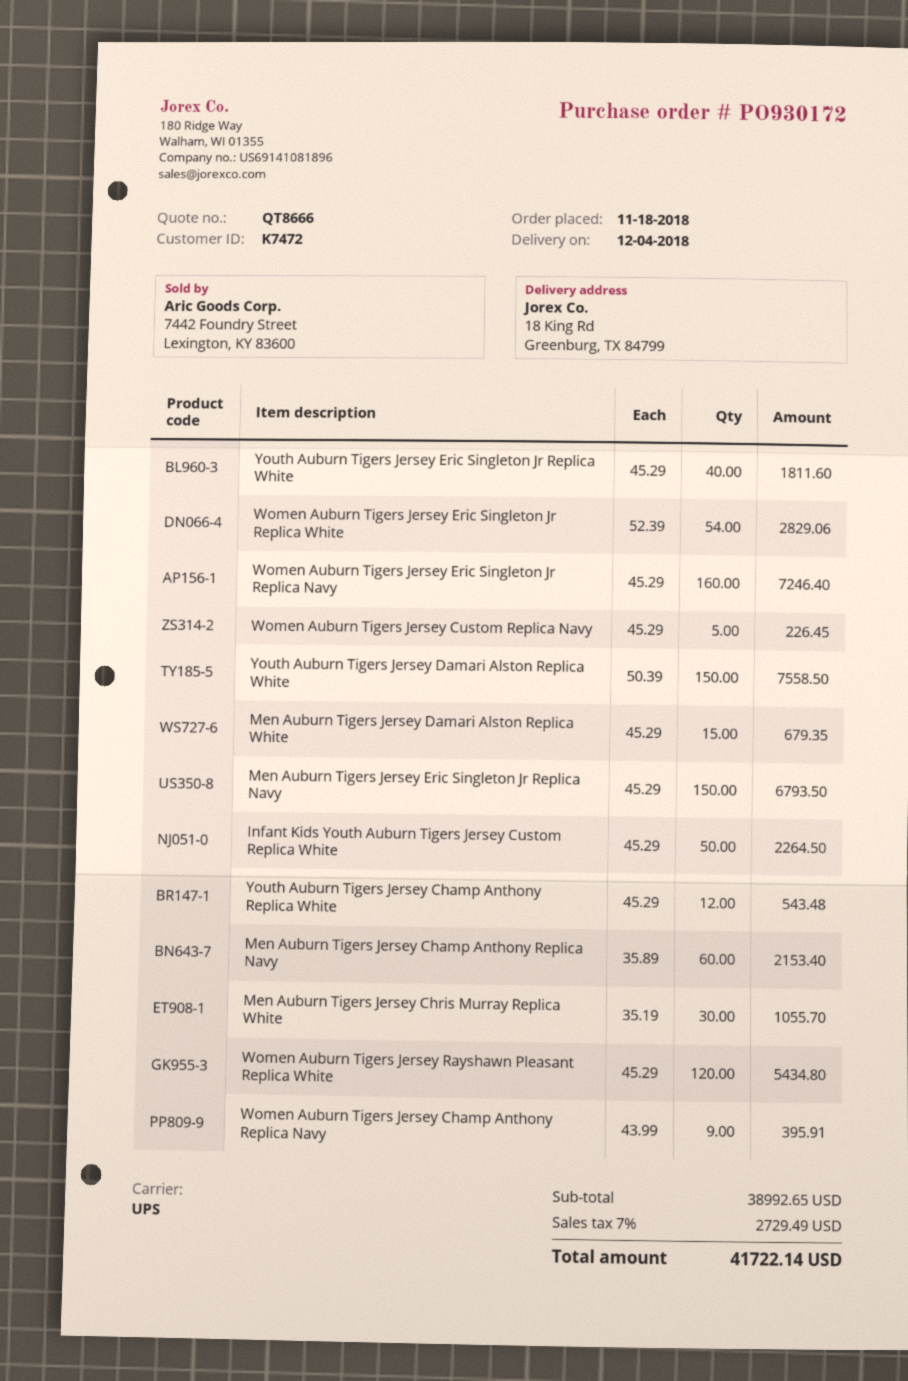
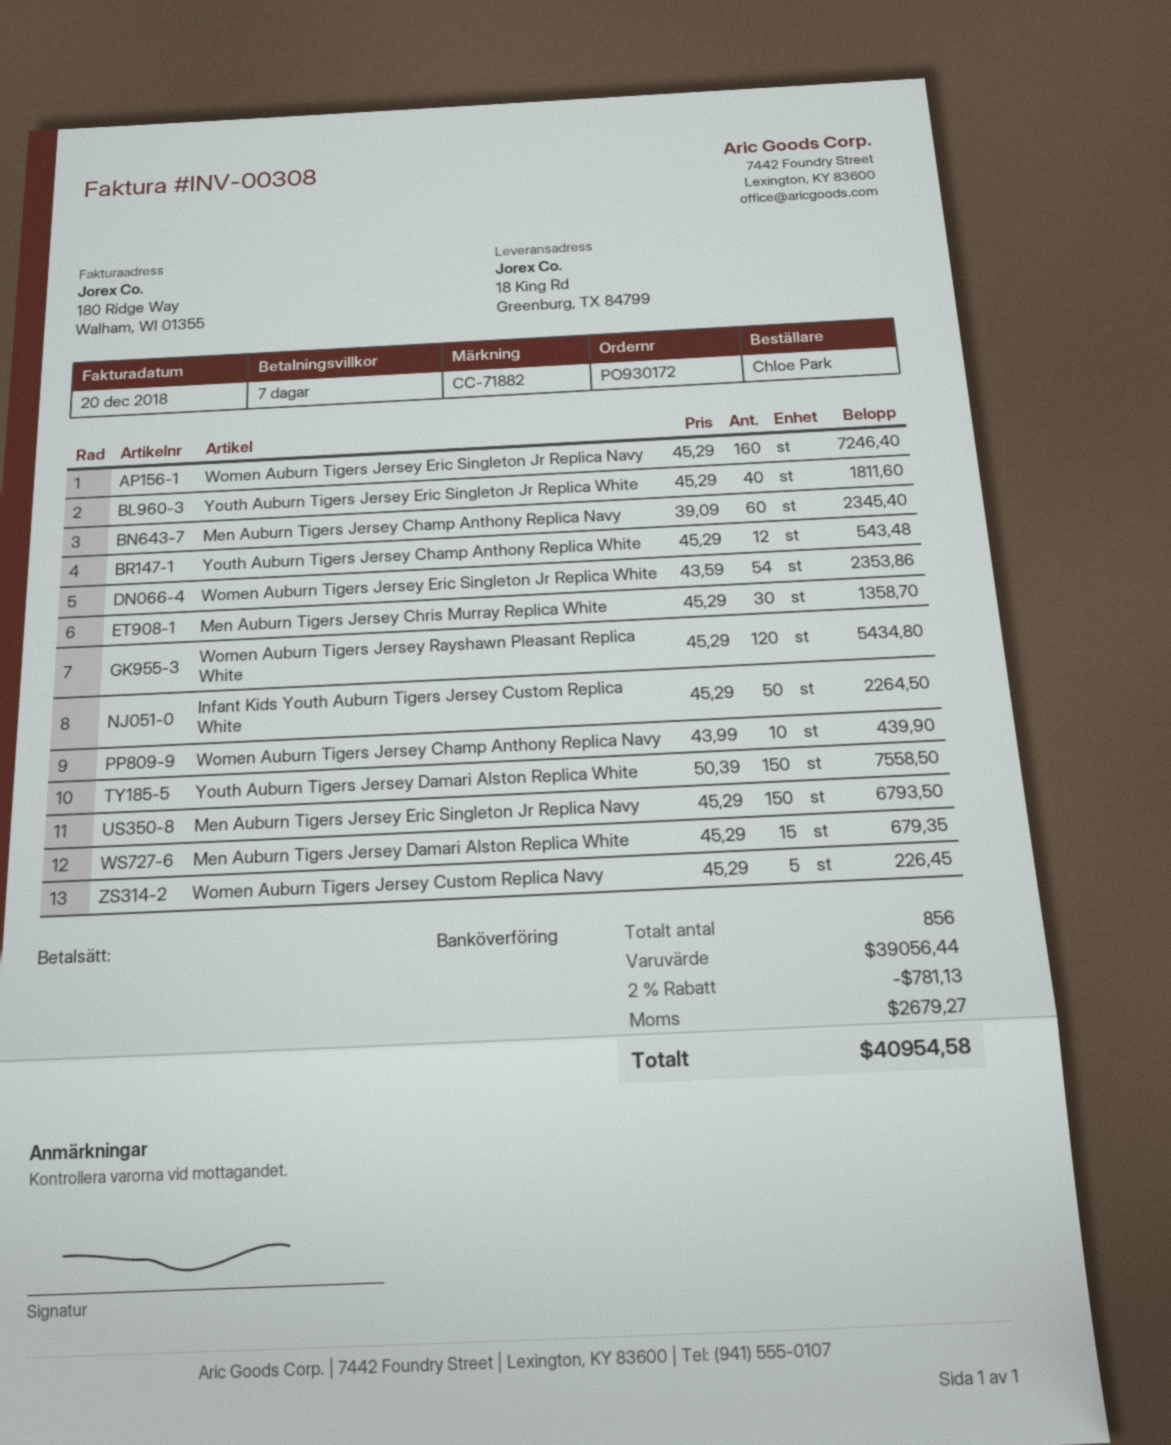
Women Auburn Tigers Jersey Eric Singleton Jr Replica White: 54 x 52.39 = 2829.06 -> 54 x 43.59 = 2353.86
Men Auburn Tigers Jersey Champ Anthony Replica Navy: 60 x 35.89 = 2153.40 -> 60 x 39.09 = 2345.40
Men Auburn Tigers Jersey Chris Murray Replica White: 30 x 35.19 = 1055.70 -> 30 x 45.29 = 1358.70
Women Auburn Tigers Jersey Champ Anthony Replica Navy: 9 x 43.99 = 395.91 -> 10 x 43.99 = 439.90
subtotal: 38992.65 -> 39056.44
discount: none -> 2% = 781.13
tax: 2729.49 -> 2679.27
total: 41722.14 -> 40954.58

